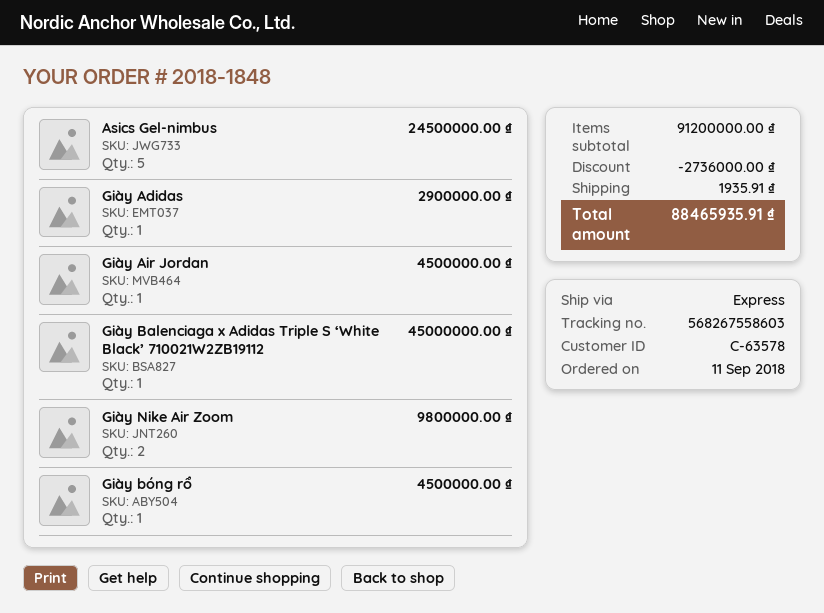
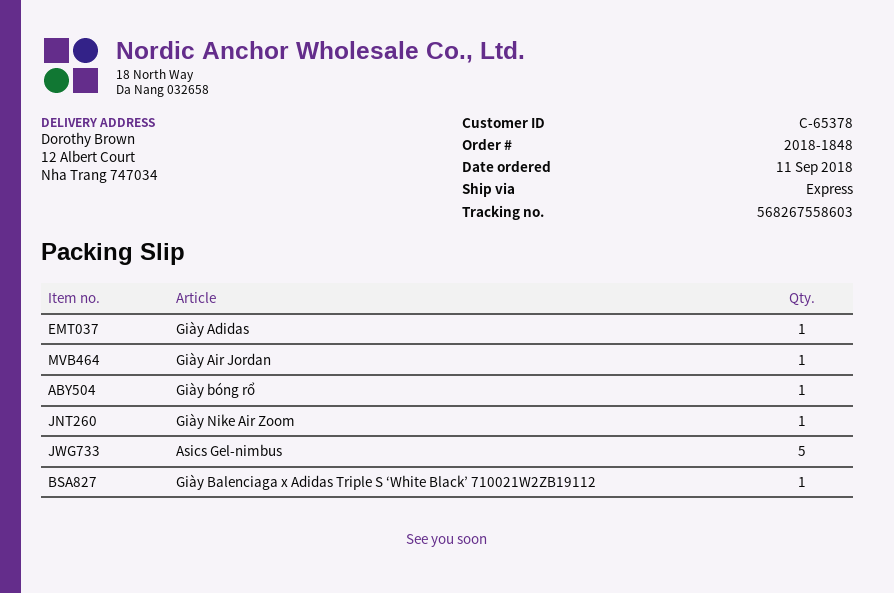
customer number: C-63578 -> C-65378
Giày Nike Air Zoom: 2 -> 1

